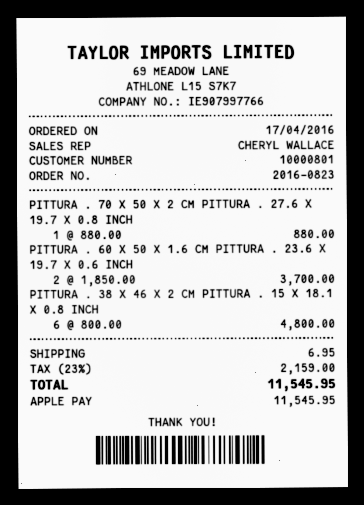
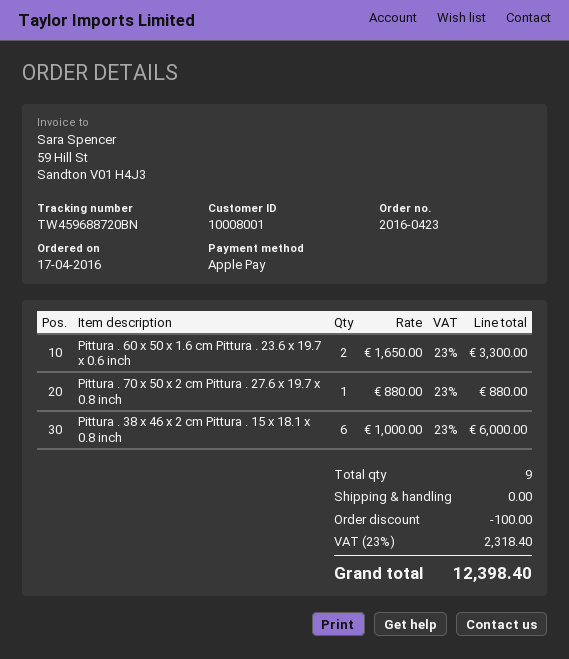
order number: 2016-0823 -> 2016-0423
customer number: 10000801 -> 10008001
PITTURA . 60 X 50 X 1.6 CM PITTURA . 23.6 X 19.7 X 0.6 INCH: 2 x 1850.00 = 3700.00 -> 2 x 1650.00 = 3300.00
PITTURA . 38 X 46 X 2 CM PITTURA . 15 X 18.1 X 0.8 INCH: 6 x 800.00 = 4800.00 -> 6 x 1000.00 = 6000.00
discount: none -> 100.00
shipping: 6.95 -> 0.00
tax: 23% = 2159.00 -> 23% = 2318.40
total: 11545.95 -> 12398.40

